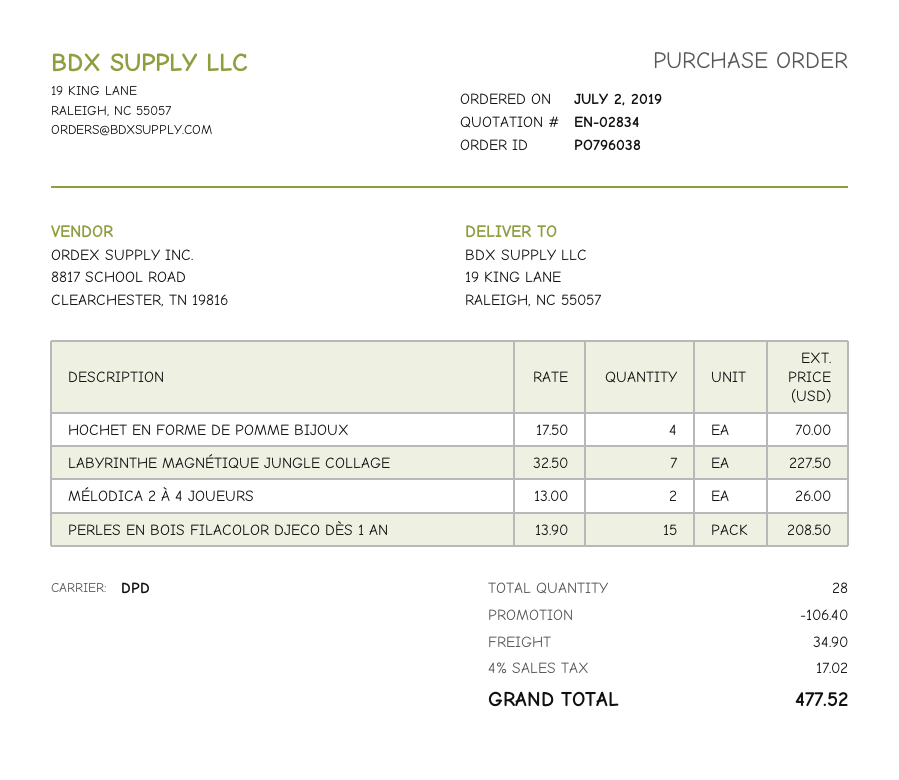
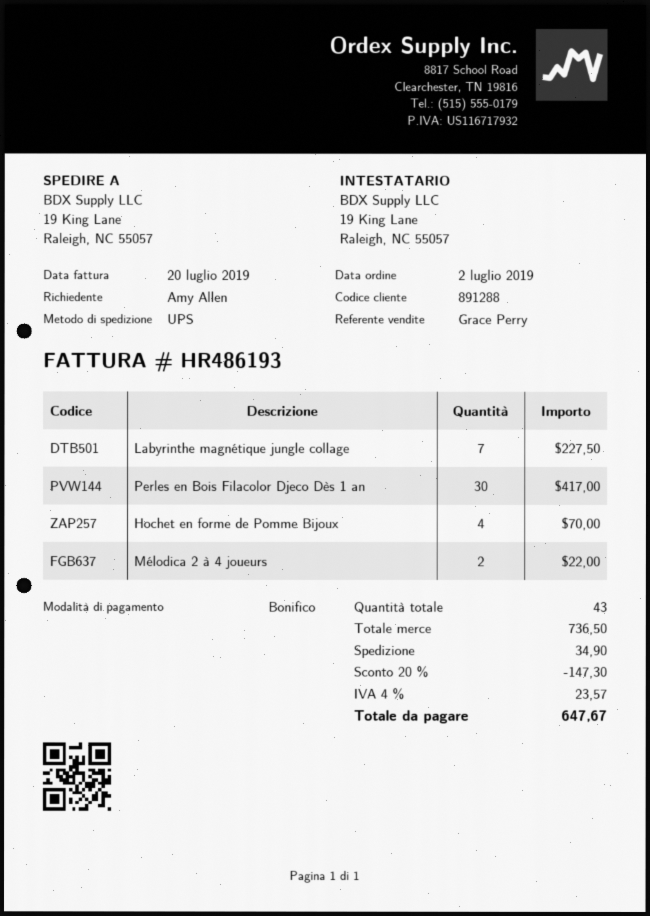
shipping method: DPD -> UPS
MÉLODICA 2 À 4 JOUEURS: 2 for 26.00 -> 2 for 22.00
PERLES EN BOIS FILACOLOR DJECO DÈS 1 AN: 15 for 208.50 -> 30 for 417.00
total quantity: 28 -> 43
discount: 106.40 -> 147.30
tax: 4% = 17.02 -> 4% = 23.57
total: 477.52 -> 647.67

